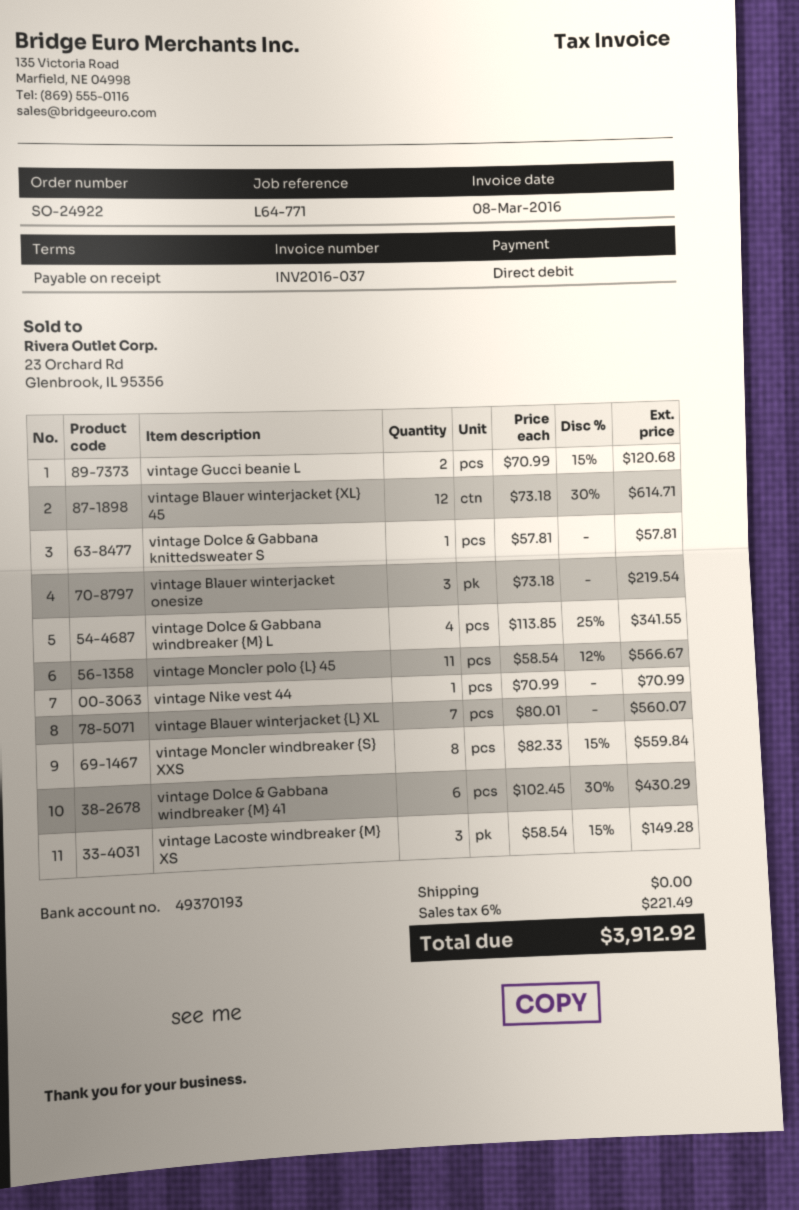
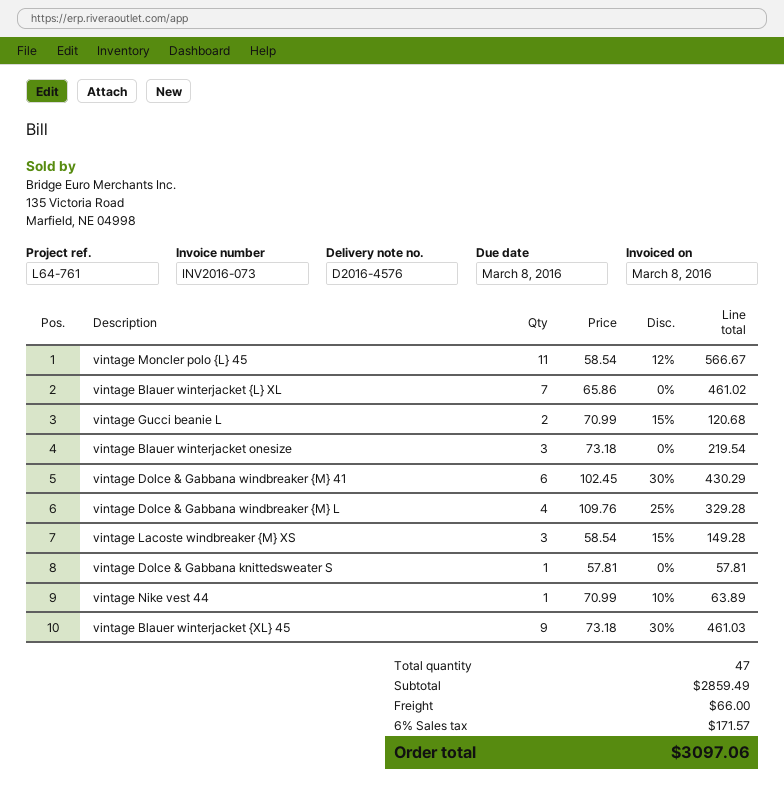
invoice number: INV2016-037 -> INV2016-073
reference: L64-771 -> L64-761
vintage Blauer winterjacket {XL} 45: 12 x 73.18 - 30% = 614.71 -> 9 x 73.18 - 30% = 461.03
vintage Dolce & Gabbana windbreaker {M} L: 4 x 113.85 - 25% = 341.55 -> 4 x 109.76 - 25% = 329.28
vintage Nike vest 44: 1 x 70.99 = 70.99 -> 1 x 70.99 - 10% = 63.89
vintage Blauer winterjacket {L} XL: 7 x 80.01 = 560.07 -> 7 x 65.86 = 461.02
vintage Moncler windbreaker {S} XXS: 8 x 82.33 - 15% = 559.84 -> none
shipping: 0.00 -> 66.00
tax: 6% = 221.49 -> 6% = 171.57
total: 3912.92 -> 3097.06

